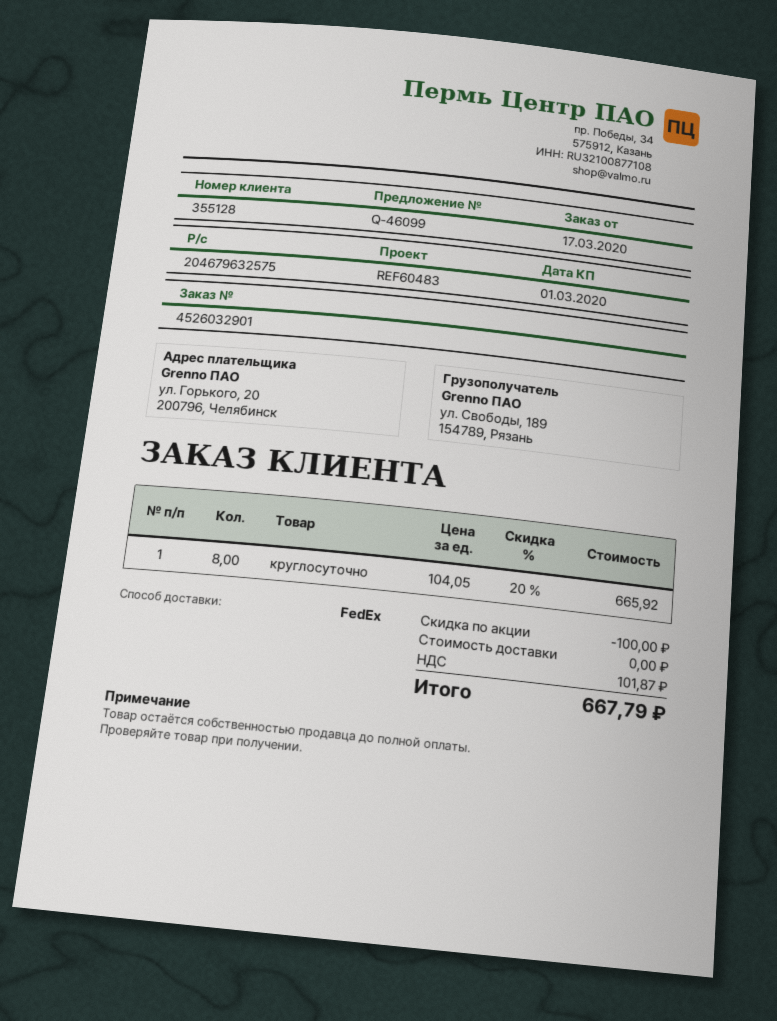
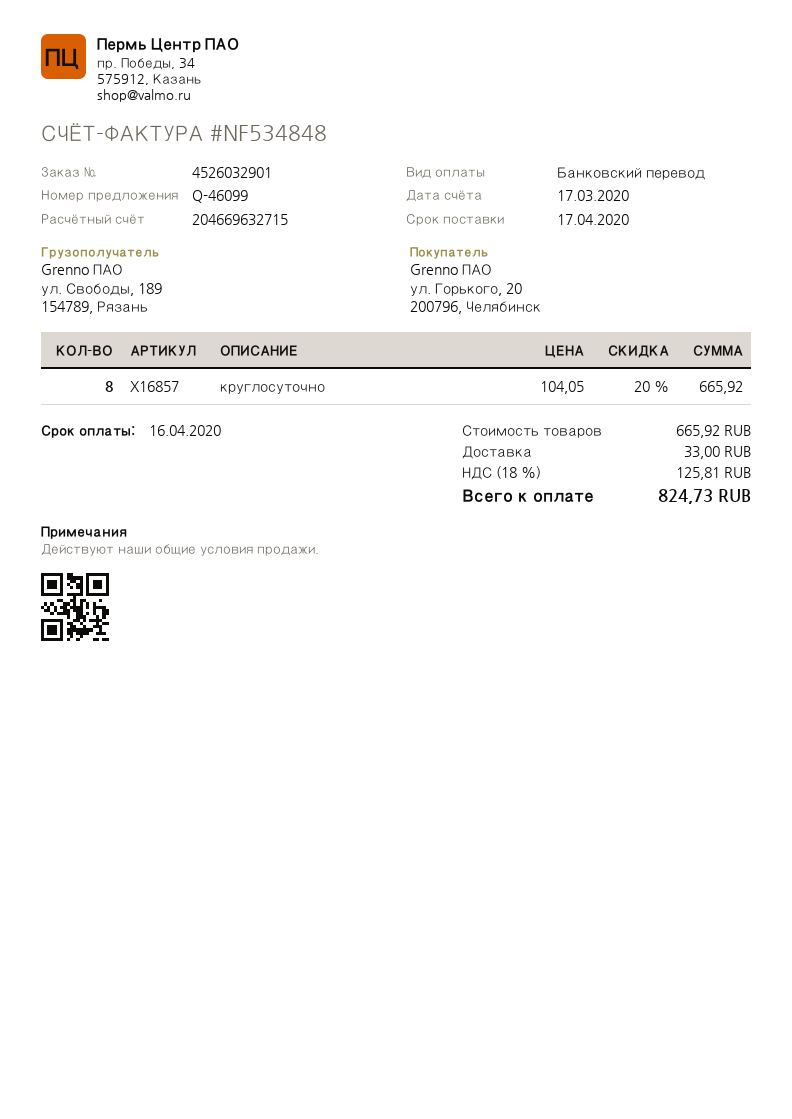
bank account: 204679632575 -> 204669632715
discount: 100.00 -> none
shipping: 0.00 -> 33.00
tax: 101.87 -> 125.81
total: 667.79 -> 824.73

